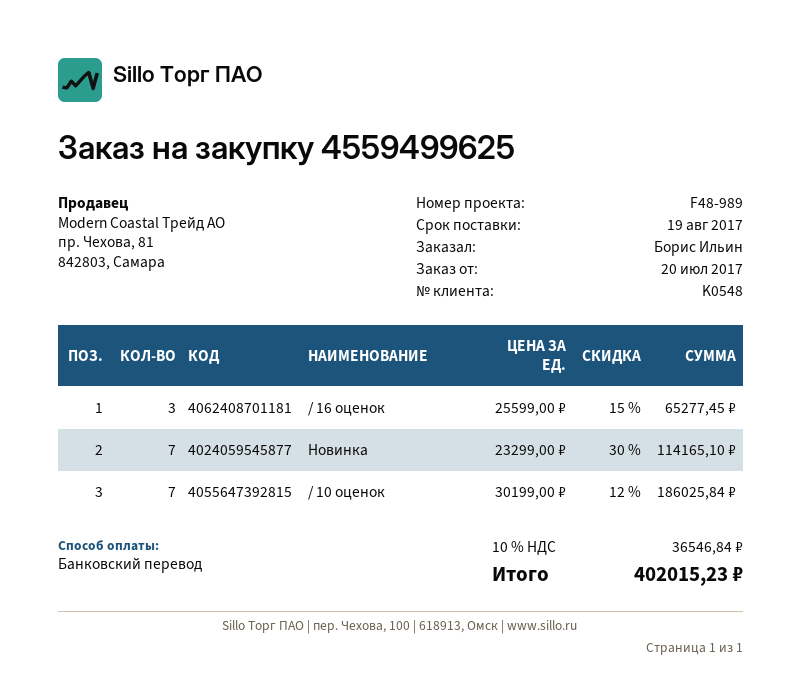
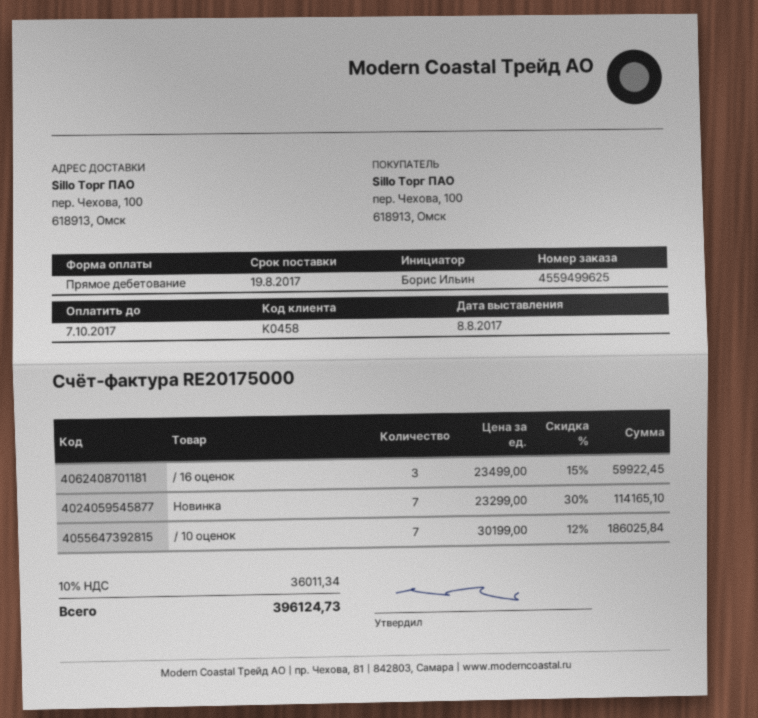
customer number: K0548 -> K0458
payment method: bank transfer -> direct debit
/ 16 оценок: 3 x 25599.00 - 15% = 65277.45 -> 3 x 23499.00 - 15% = 59922.45
tax: 10% = 36546.84 -> 10% = 36011.34
total: 402015.23 -> 396124.73

